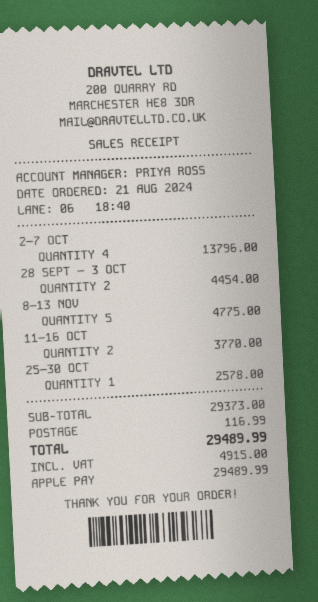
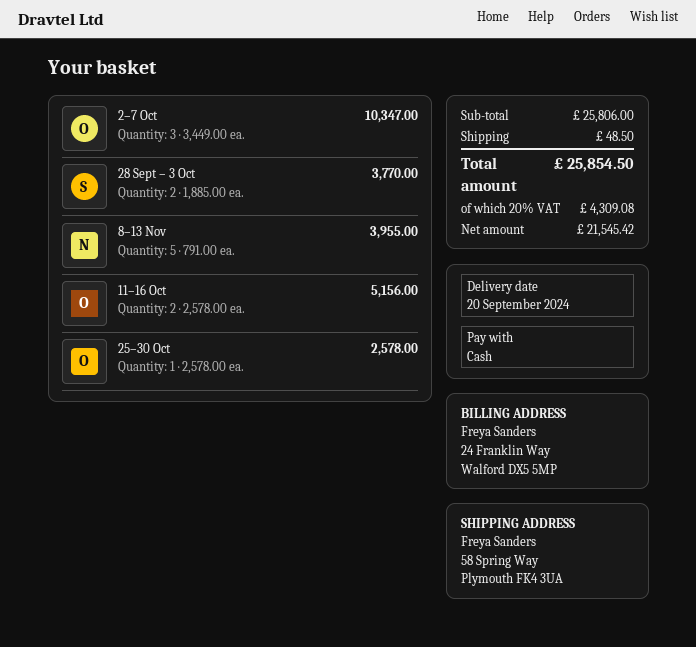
payment method: Apple Pay -> cash
2–7 OCT: 4 for 13796.00 -> 3 for 10347.00
28 SEPT – 3 OCT: 2 for 4454.00 -> 2 for 3770.00
8–13 NOV: 5 for 4775.00 -> 5 for 3955.00
11–16 OCT: 2 for 3770.00 -> 2 for 5156.00
subtotal: 29373.00 -> 25806.00
shipping: 116.99 -> 48.50
tax: 4915.00 -> 4309.08
total: 29489.99 -> 25854.50

